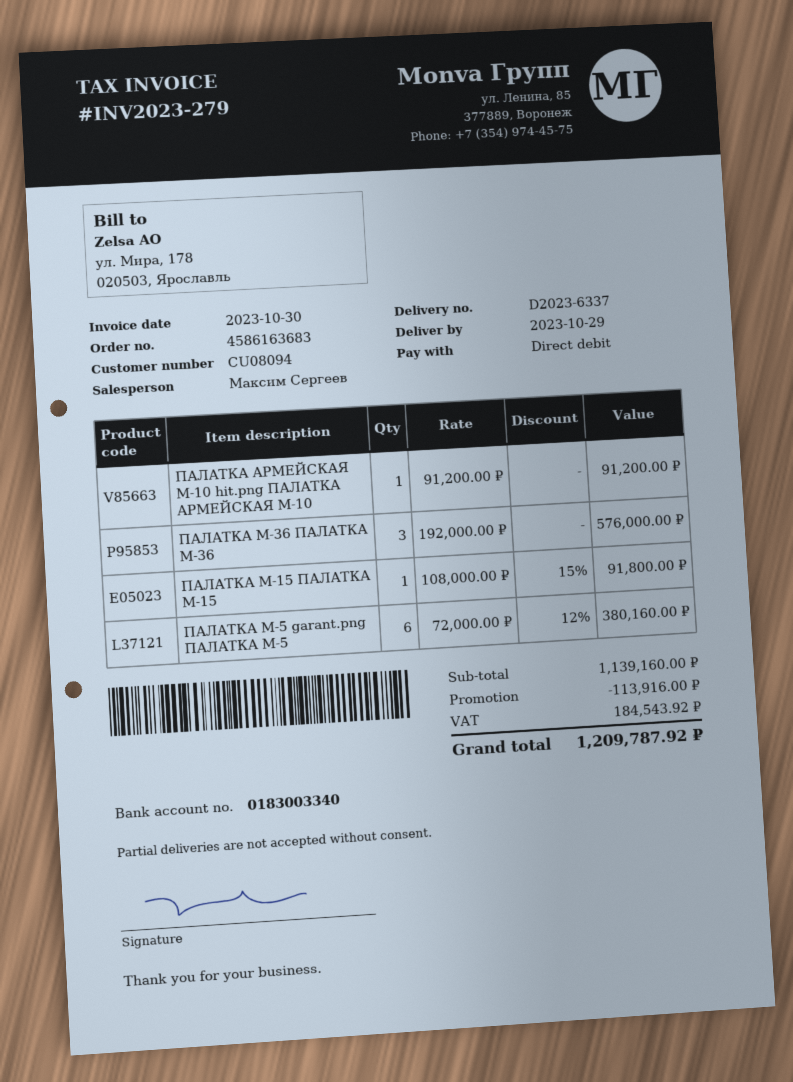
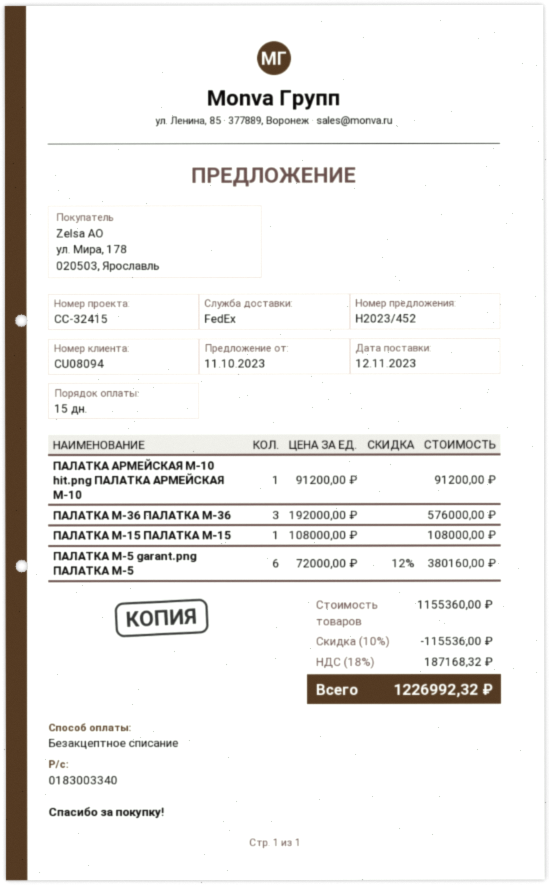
delivery date: 2023-10-29 -> 2023-11-12
ПАЛАТКА М-15 ПАЛАТКА М-15: 1 x 108000.00 - 15% = 91800.00 -> 1 x 108000.00 = 108000.00
subtotal: 1139160.00 -> 1155360.00
discount: 113916.00 -> 115536.00
tax: 184543.92 -> 187168.32
total: 1209787.92 -> 1226992.32

